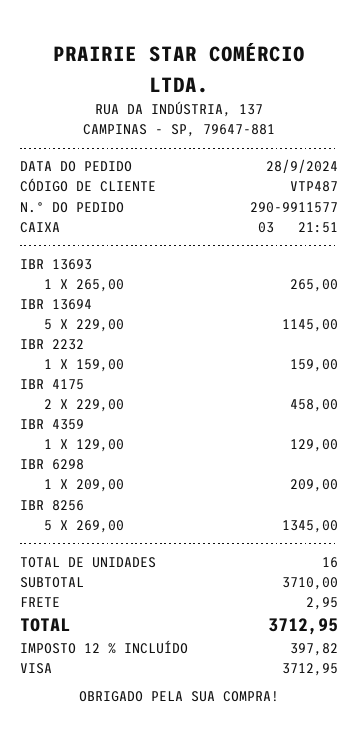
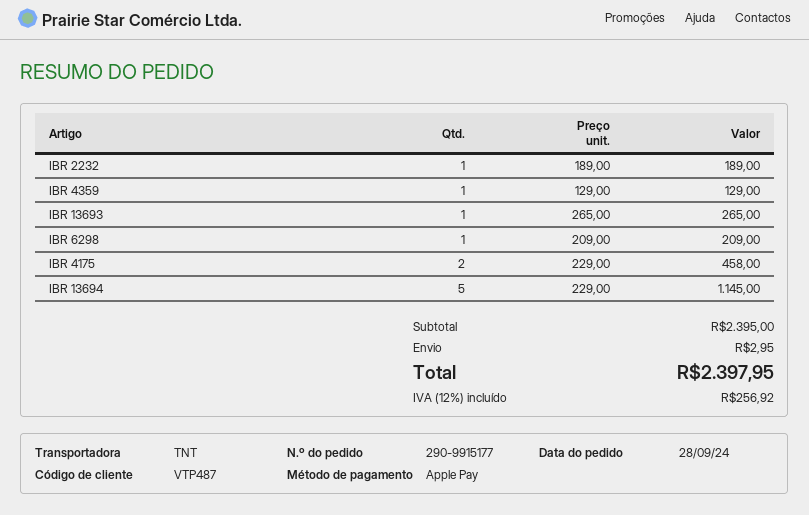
order number: 290-9911577 -> 290-9915177
payment method: Visa -> Apple Pay
IBR 2232: 1 x 159.00 = 159.00 -> 1 x 189.00 = 189.00
IBR 8256: 5 x 269.00 = 1345.00 -> none
subtotal: 3710.00 -> 2395.00
tax: 12% = 397.82 -> 12% = 256.92
total: 3712.95 -> 2397.95

